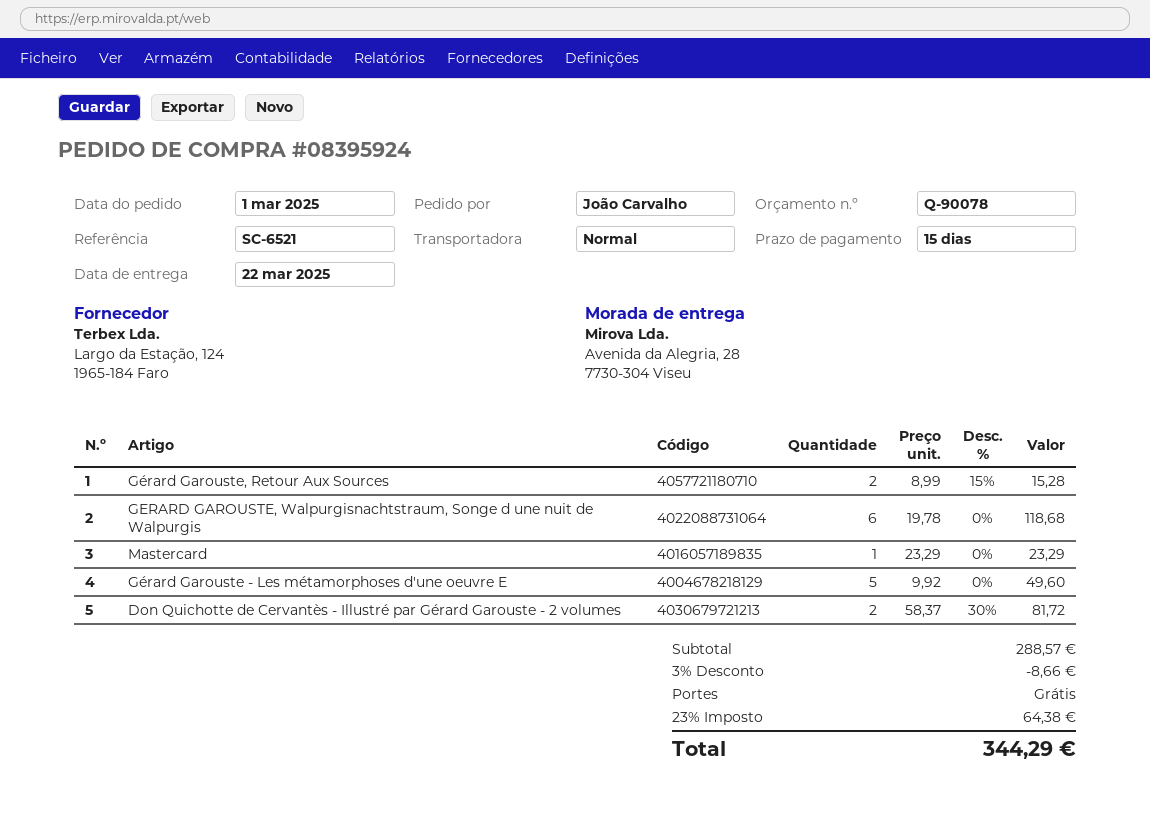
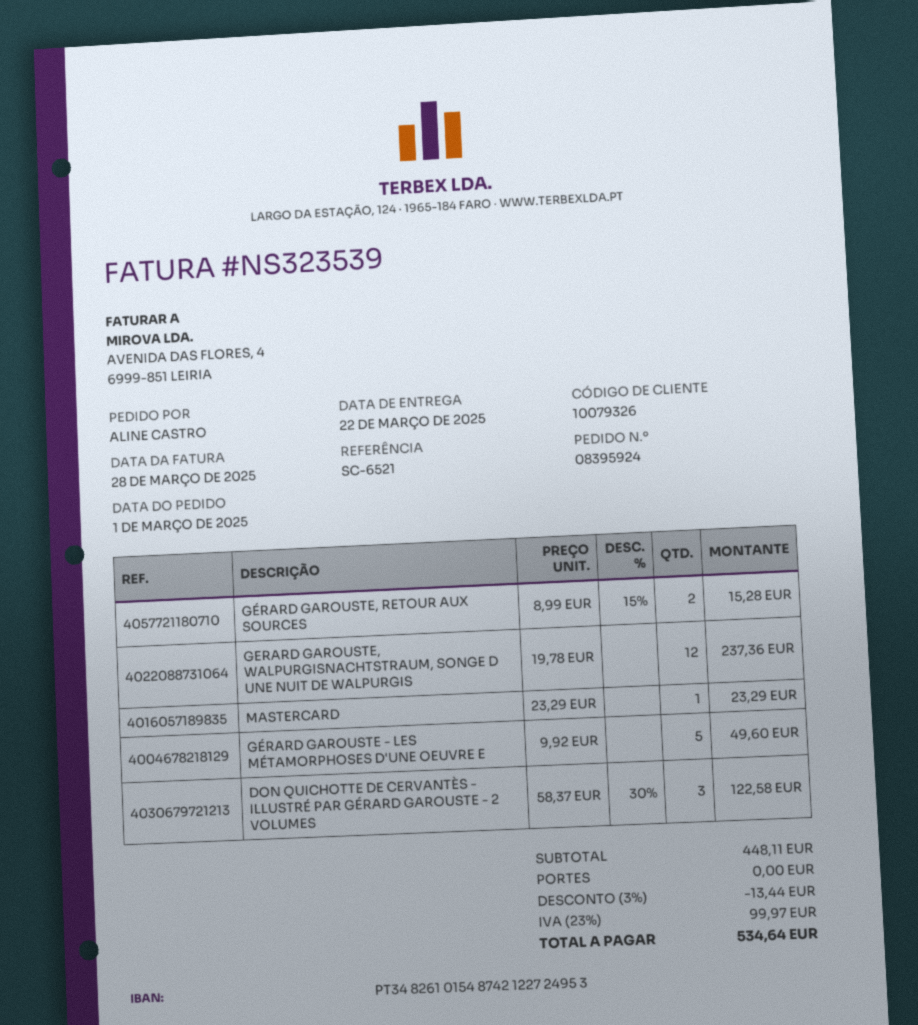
ordered by: João Carvalho -> ALINE CASTRO
GERARD GAROUSTE, Walpurgisnachtstraum, Songe d une nuit de Walpurgis: 6 x 19.78 = 118.68 -> 12 x 19.78 = 237.36
Don Quichotte de Cervantès - Illustré par Gérard Garouste - 2 volumes: 2 x 58.37 - 30% = 81.72 -> 3 x 58.37 - 30% = 122.58
subtotal: 288.57 -> 448.11
discount: 3% = 8.66 -> 3% = 13.44
tax: 23% = 64.38 -> 23% = 99.97
total: 344.29 -> 534.64

